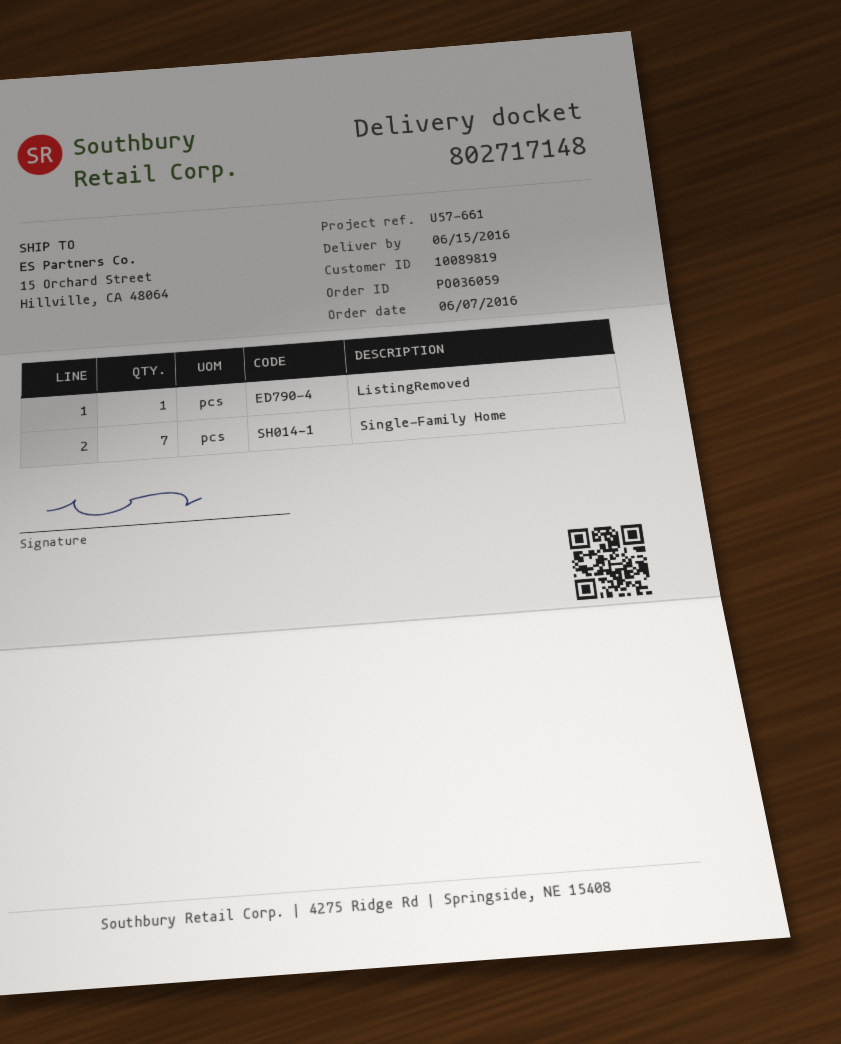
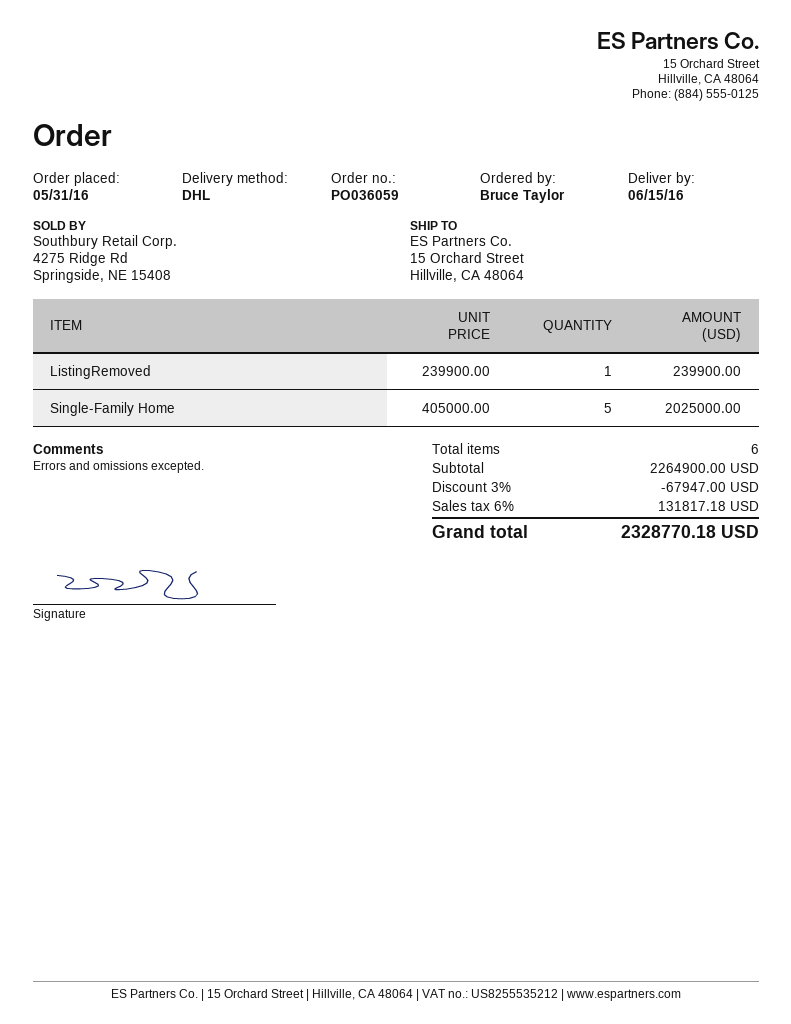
order date: 2016-06-07 -> 2016-05-31
Single-Family Home: 7 -> 5

